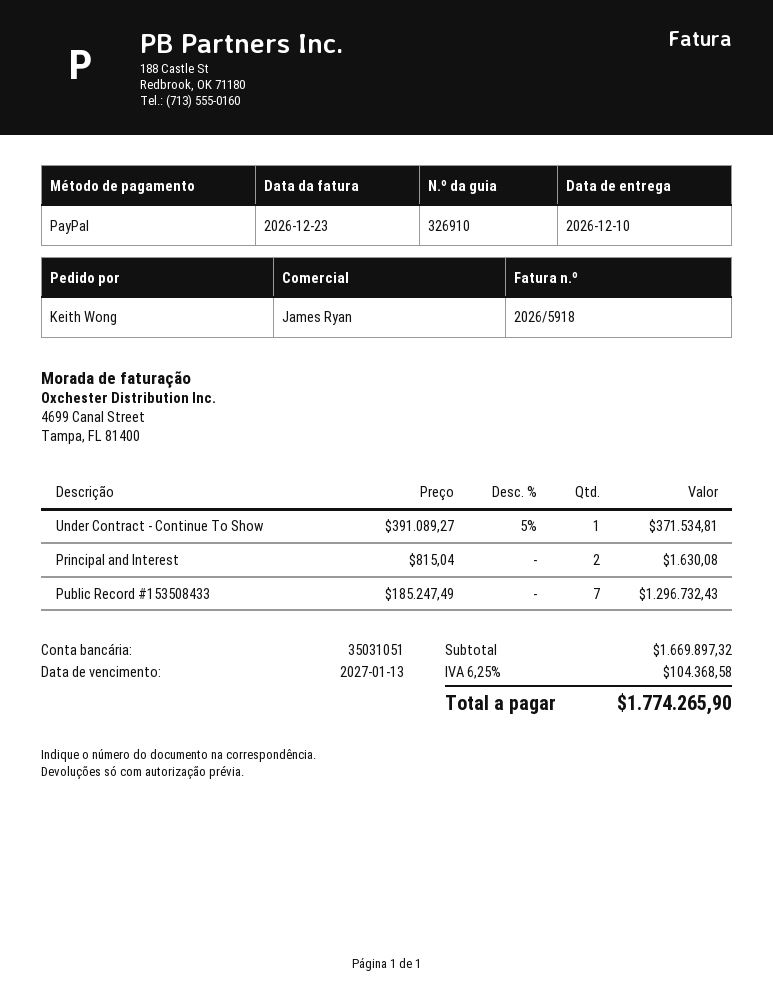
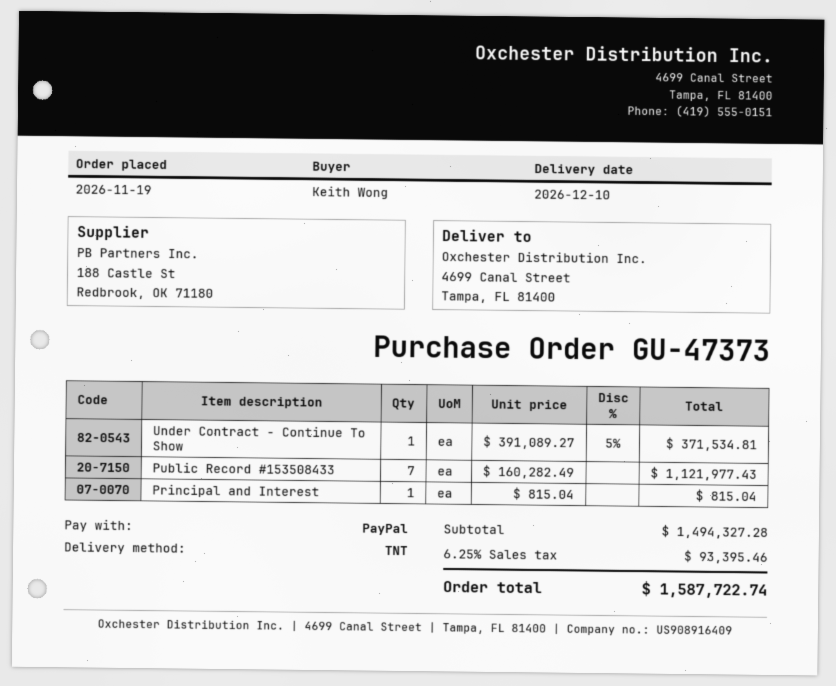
Principal and Interest: 2 x 815.04 = 1630.08 -> 1 x 815.04 = 815.04
Public Record #153508433: 7 x 185247.49 = 1296732.43 -> 7 x 160282.49 = 1121977.43
subtotal: 1669897.32 -> 1494327.28
tax: 6.25% = 104368.58 -> 6.25% = 93395.46
total: 1774265.90 -> 1587722.74

